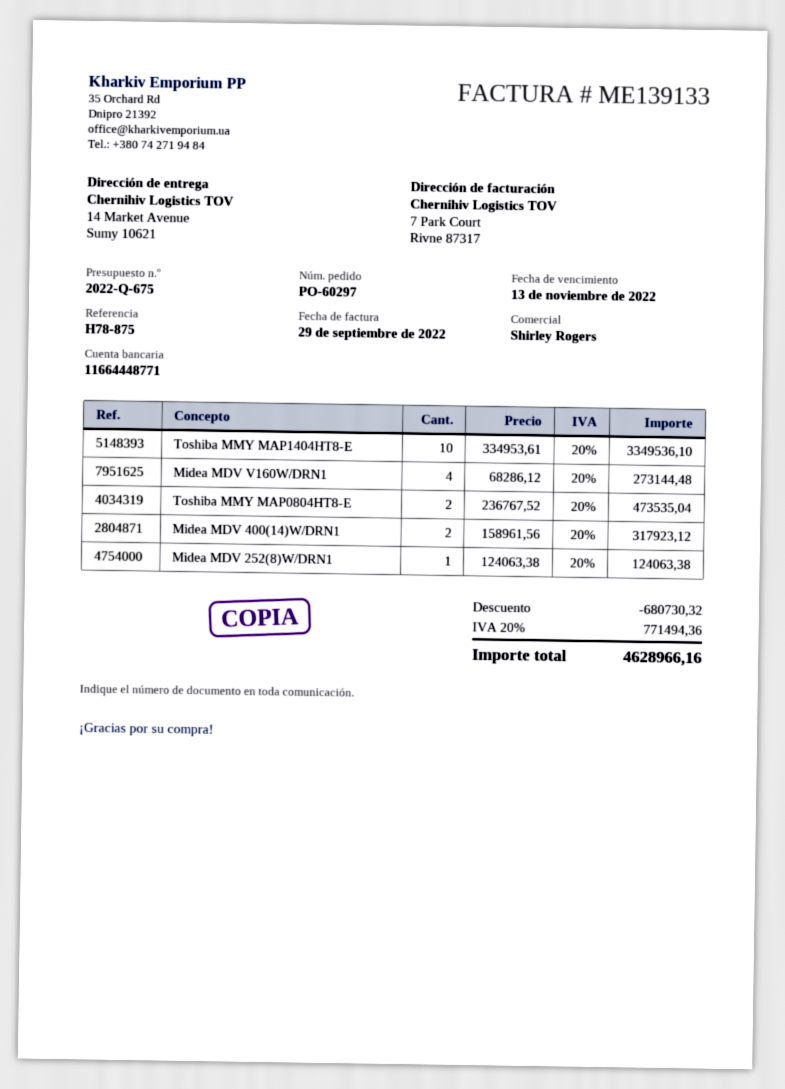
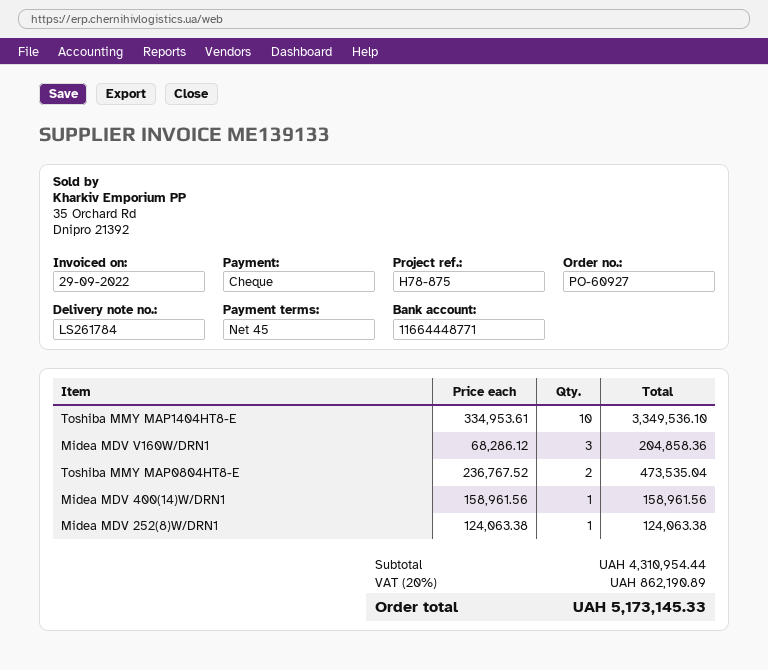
order number: PO-60297 -> PO-60927
Midea MDV V160W/DRN1: 4 x 68286.12 = 273144.48 -> 3 x 68286.12 = 204858.36
Midea MDV 400(14)W/DRN1: 2 x 158961.56 = 317923.12 -> 1 x 158961.56 = 158961.56
discount: 680730.32 -> none
tax: 20% = 771494.36 -> 20% = 862190.89
total: 4628966.16 -> 5173145.33

